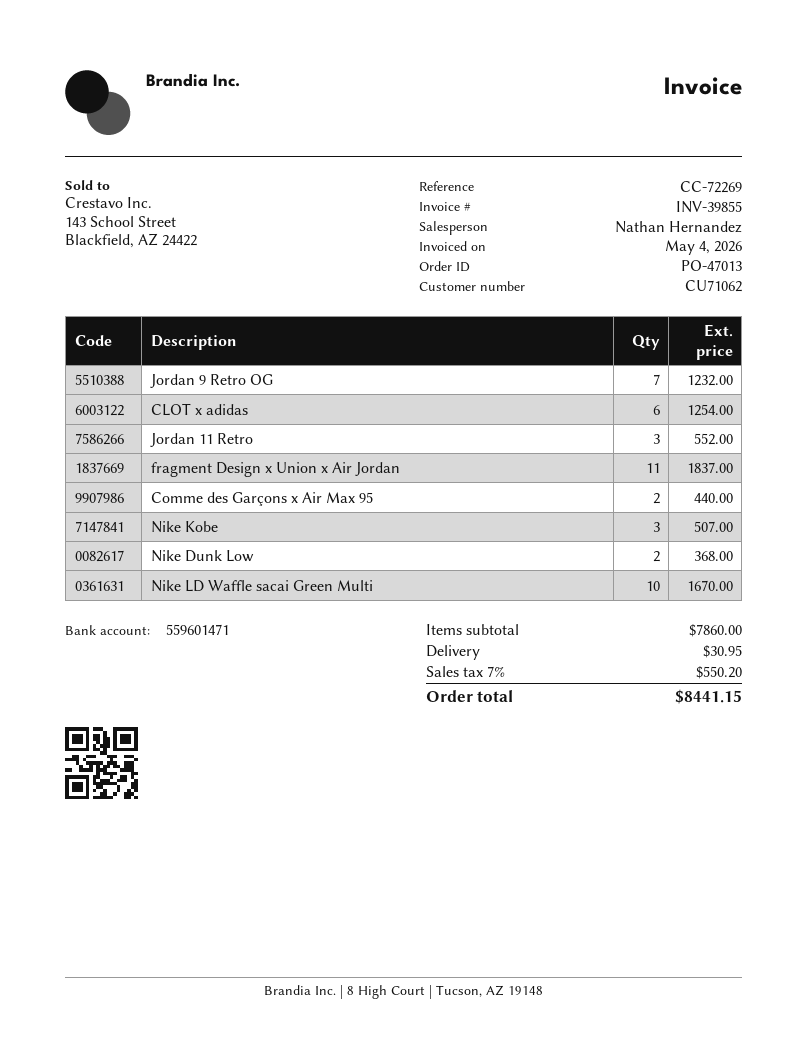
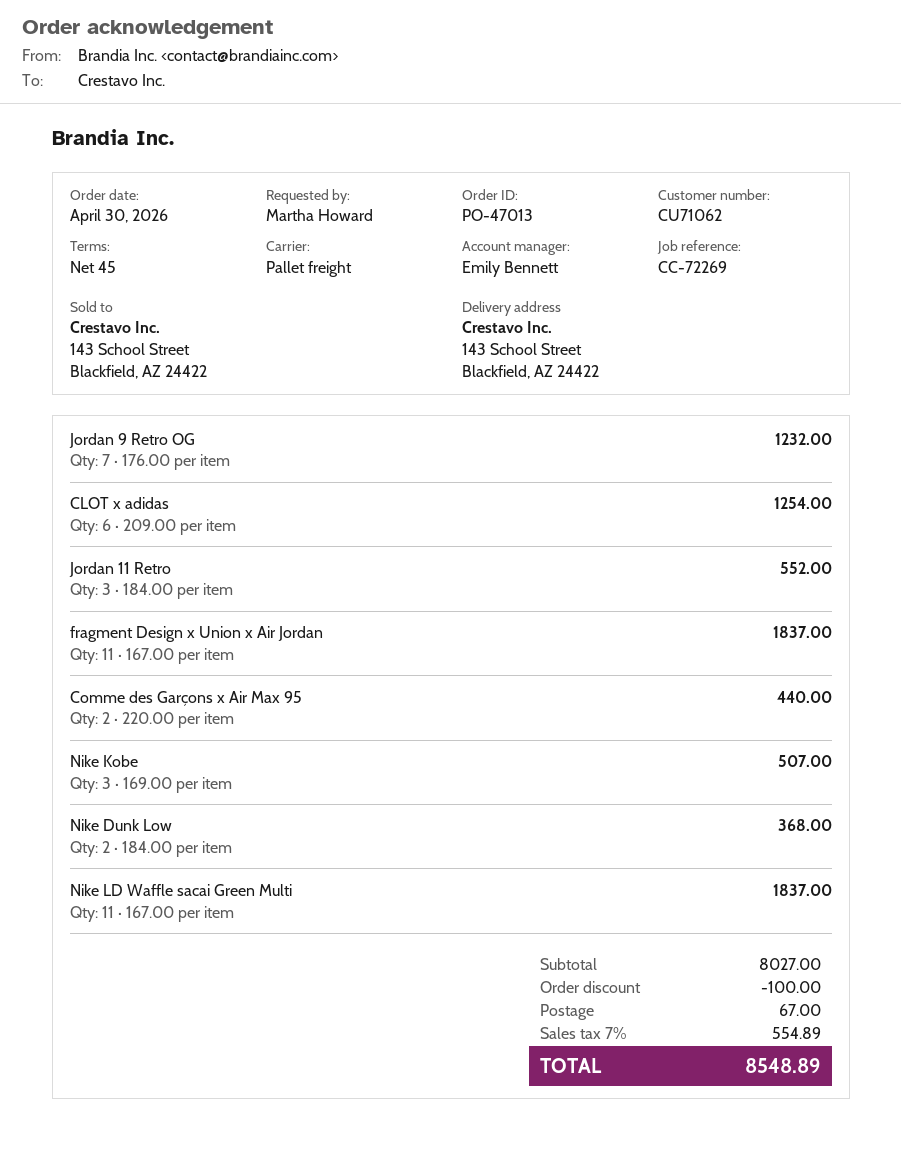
sales rep: Nathan Hernandez -> Emily Bennett
Nike LD Waffle sacai Green Multi: 10 for 1670.00 -> 11 for 1837.00
subtotal: 7860.00 -> 8027.00
discount: none -> 100.00
shipping: 30.95 -> 67.00
tax: 7% = 550.20 -> 7% = 554.89
total: 8441.15 -> 8548.89

